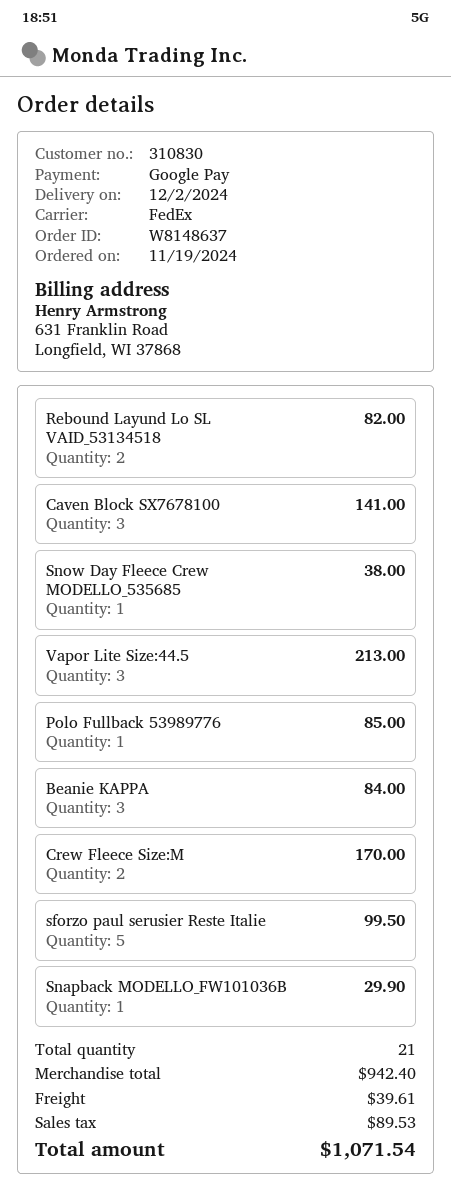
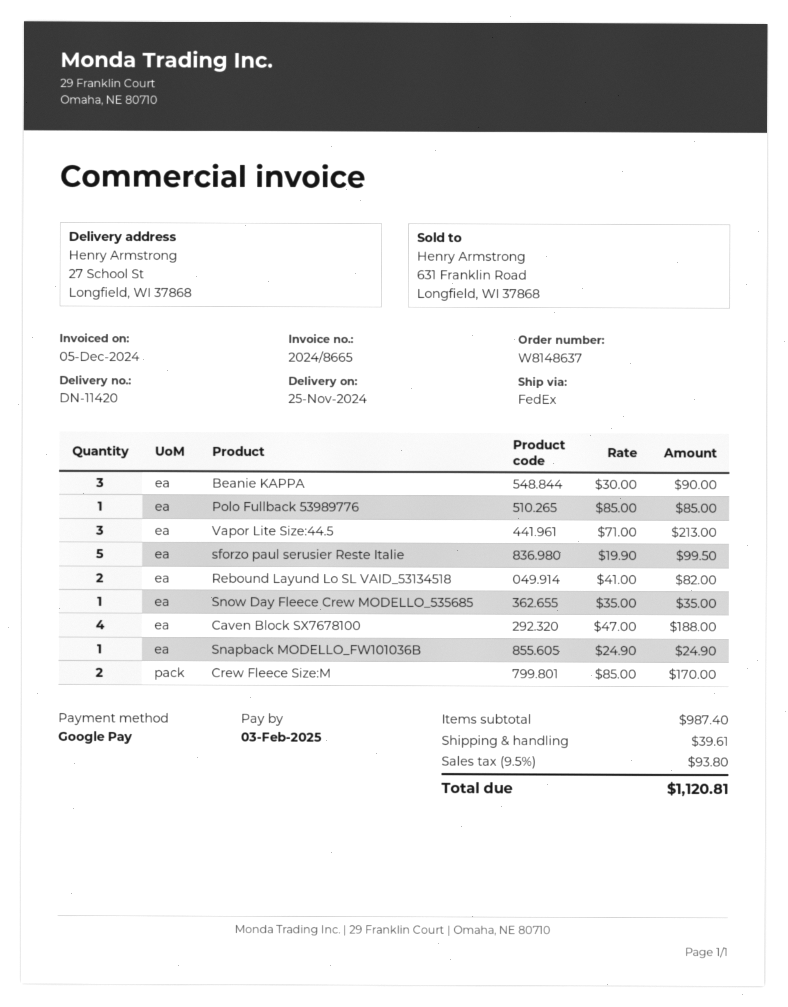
delivery date: 2024-12-02 -> 2024-11-25
Caven Block SX7678100: 3 for 141.00 -> 4 for 188.00
Snow Day Fleece Crew MODELLO_535685: 1 for 38.00 -> 1 for 35.00
Beanie KAPPA: 3 for 84.00 -> 3 for 90.00
Snapback MODELLO_FW101036B: 1 for 29.90 -> 1 for 24.90
subtotal: 942.40 -> 987.40
tax: 89.53 -> 93.80
total: 1071.54 -> 1120.81

